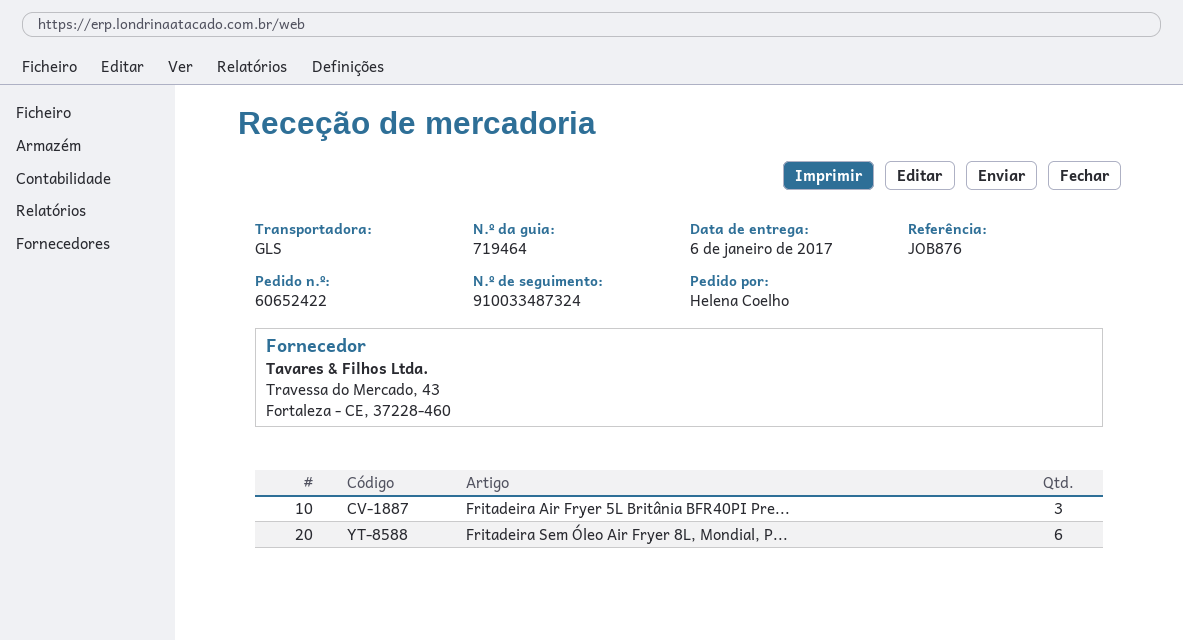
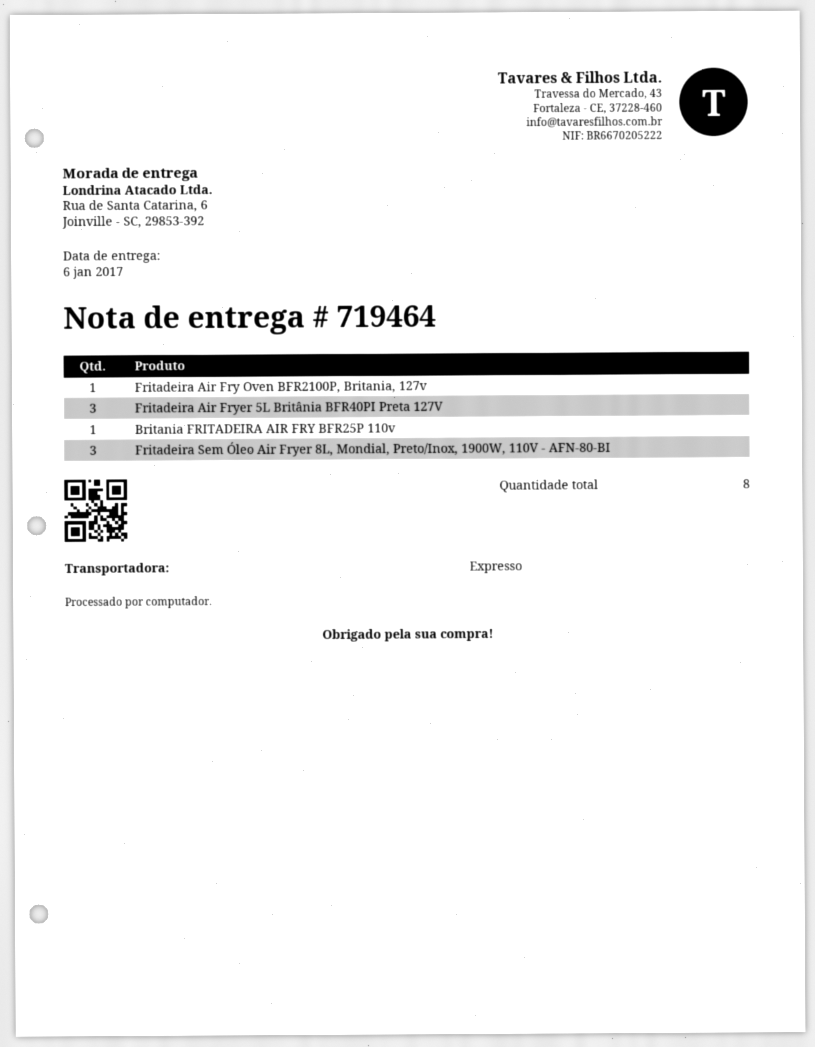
shipping method: GLS -> express
Fritadeira Sem Óleo Air Fryer 8L, Mondial, P...: 6 -> 3
Fritadeira Air Fry Oven BFR2100P, Britania, 127v: none -> 1
Britania FRITADEIRA AIR FRY BFR25P 110v: none -> 1

